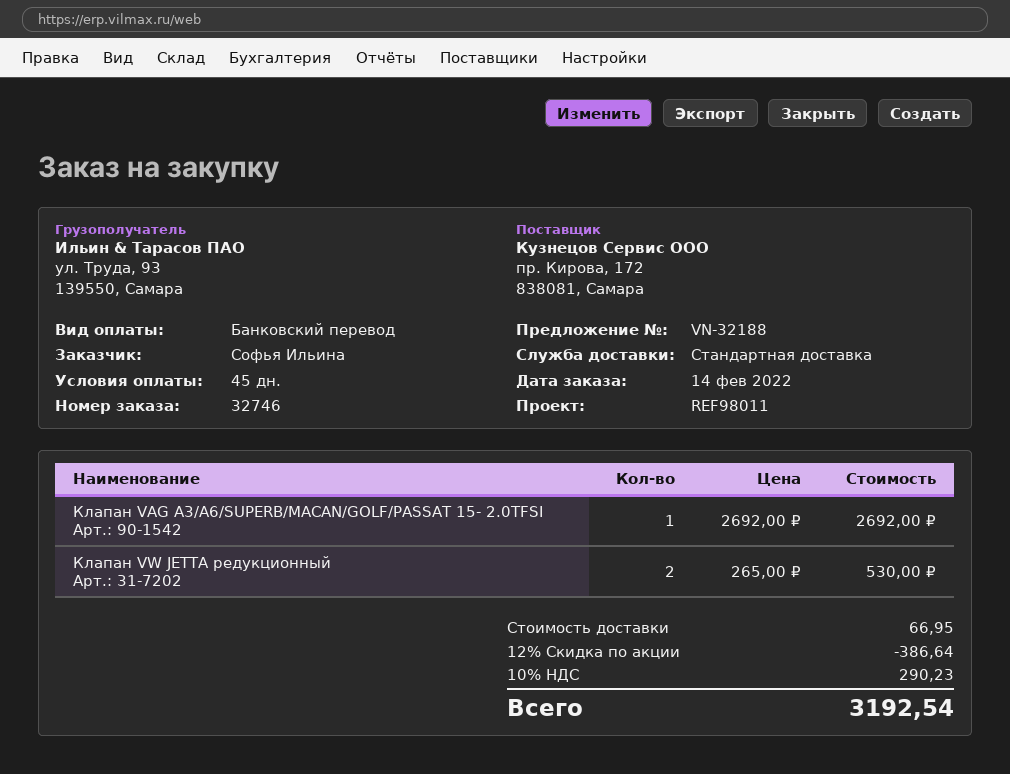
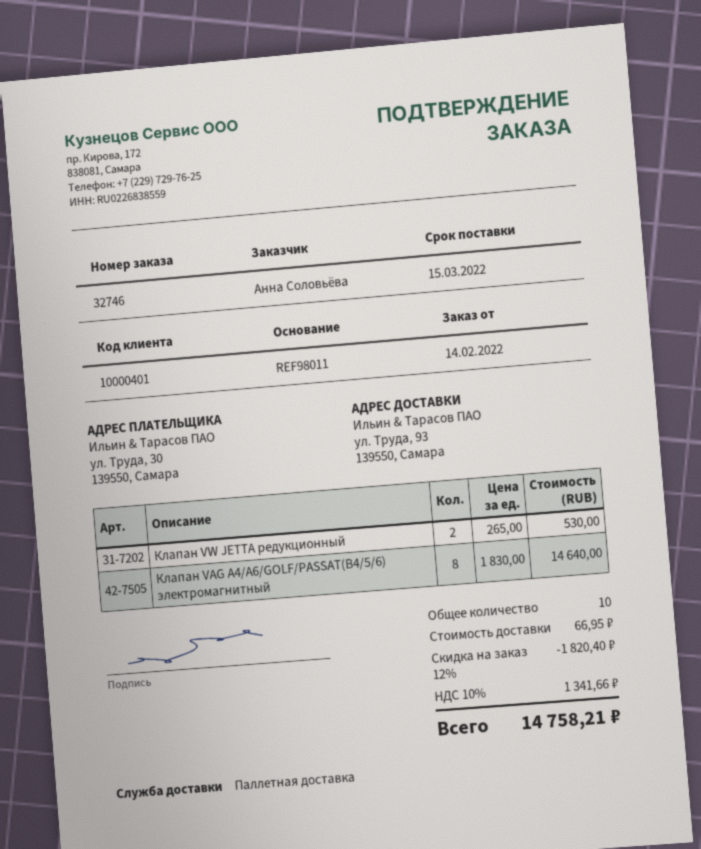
ordered by: Софья Ильина -> Анна Соловьёва
shipping method: standard -> pallet freight
Клапан VAG А3/А6/SUPERB/MACAN/GOLF/PASSAT 15- 2.0TFSI: 1 x 2692.00 = 2692.00 -> none
Клапан VAG A4/A6/GOLF/PASSAT(B4/5/6) электромагнитный: none -> 8 x 1830.00 = 14640.00
discount: 12% = 386.64 -> 12% = 1820.40
tax: 10% = 290.23 -> 10% = 1341.66
total: 3192.54 -> 14758.21

